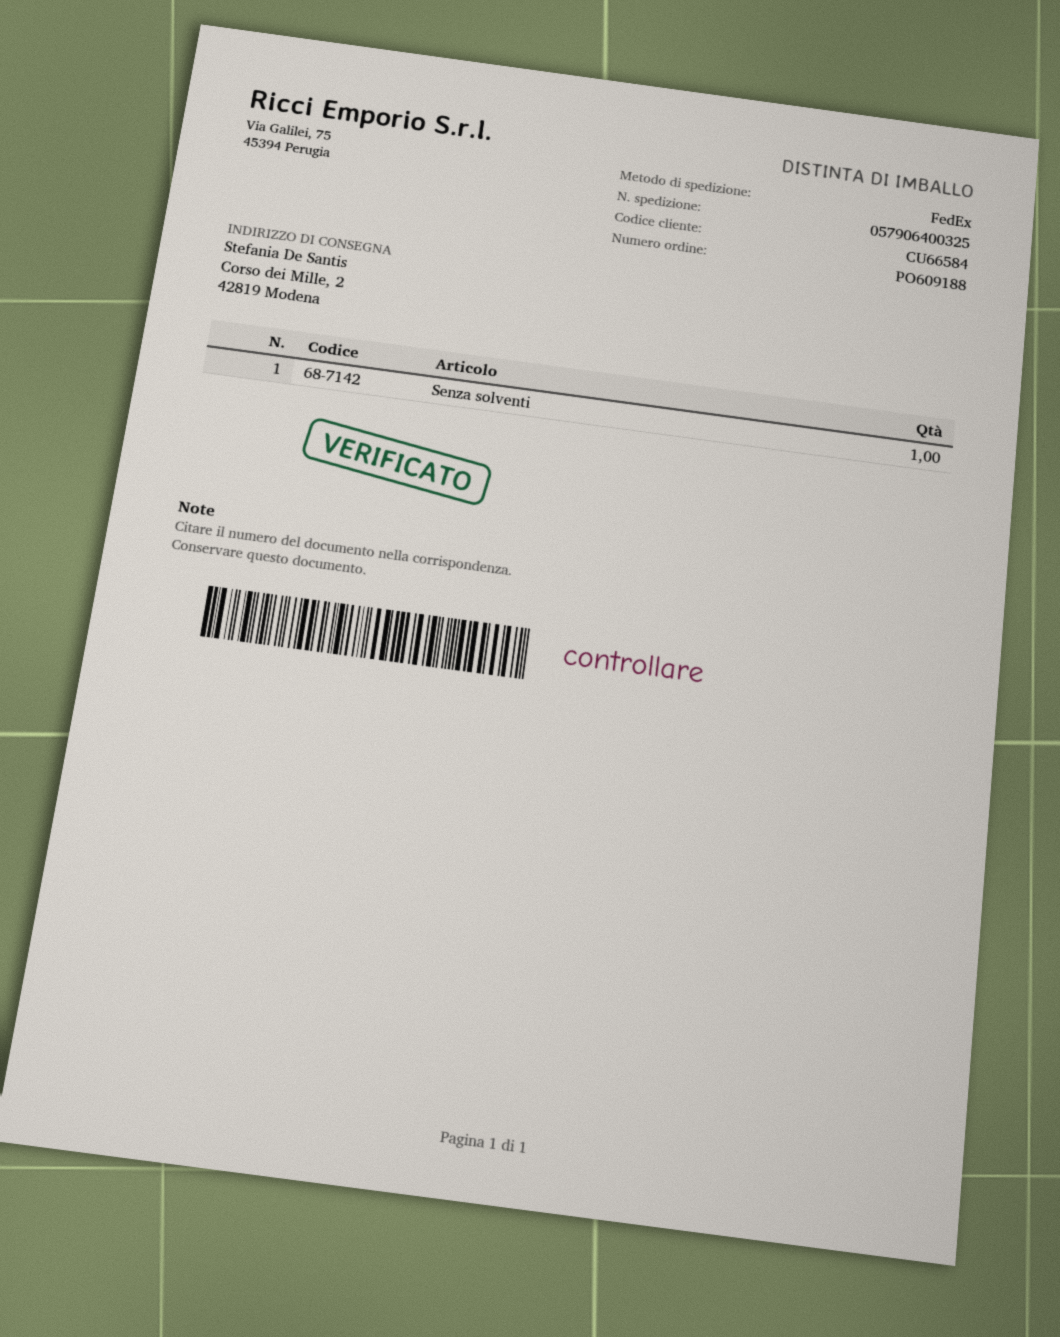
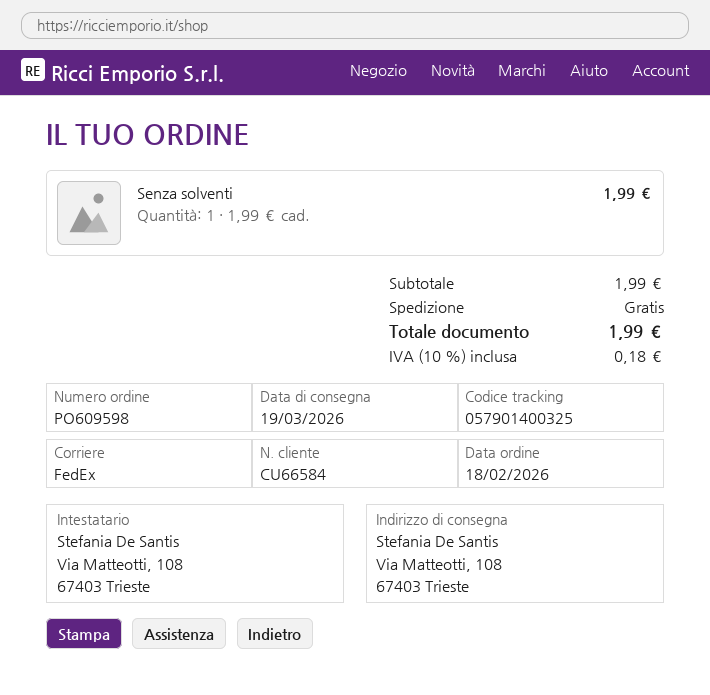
order number: PO609188 -> PO609598
tracking number: 057906400325 -> 057901400325
ship to: Corso dei Mille, 2, 42819 Modena -> Via Matteotti, 108, 67403 Trieste

